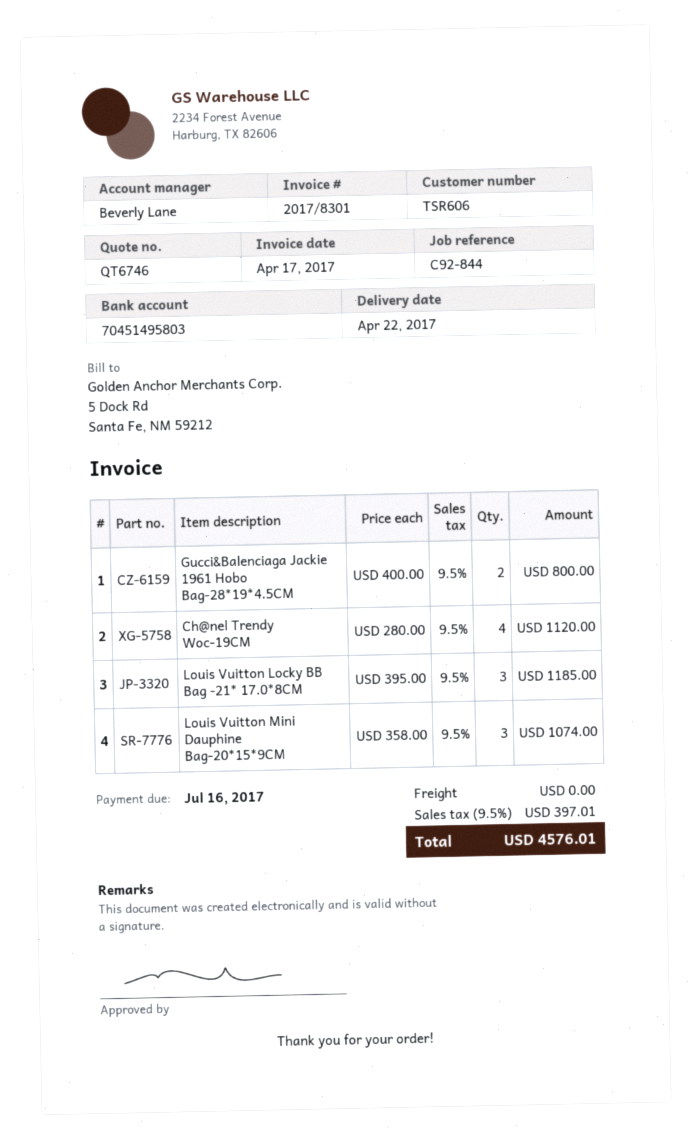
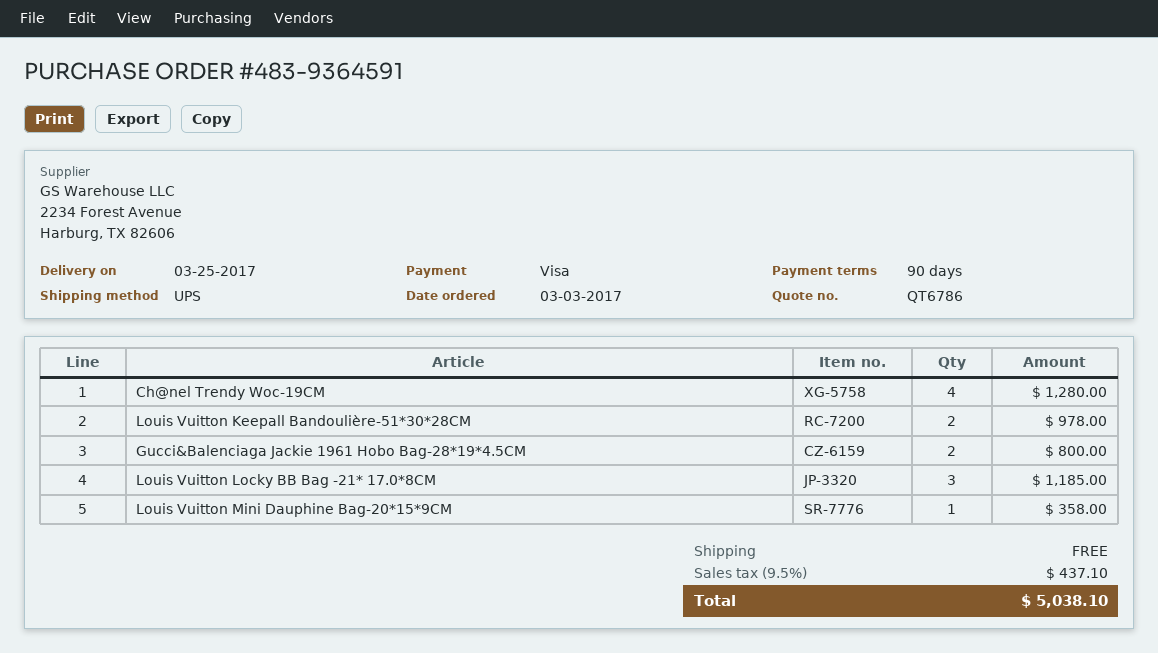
quote number: QT6746 -> QT6786
delivery date: 2017-04-22 -> 2017-03-25
Ch@nel Trendy Woc-19CM: 4 for 1120.00 -> 4 for 1280.00
Louis Vuitton Mini Dauphine Bag-20*15*9CM: 3 for 1074.00 -> 1 for 358.00
Louis Vuitton Keepall Bandoulière-51*30*28CM: none -> 2 for 978.00
tax: 9.5% = 397.01 -> 9.5% = 437.10
total: 4576.01 -> 5038.10

